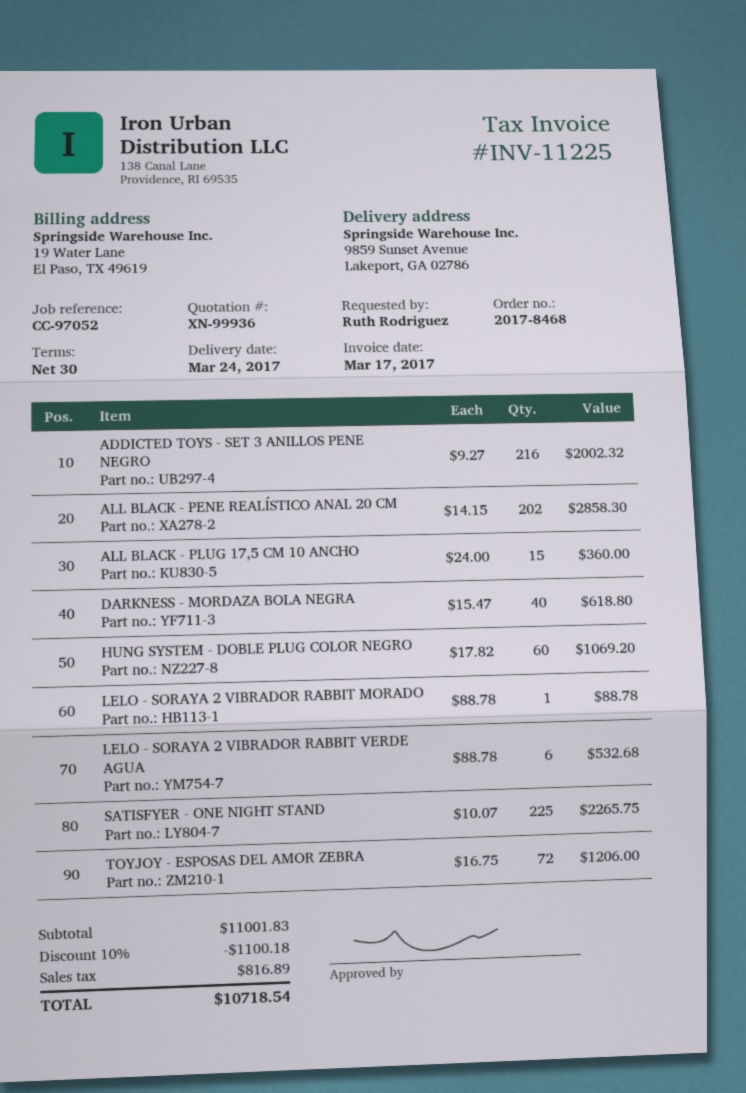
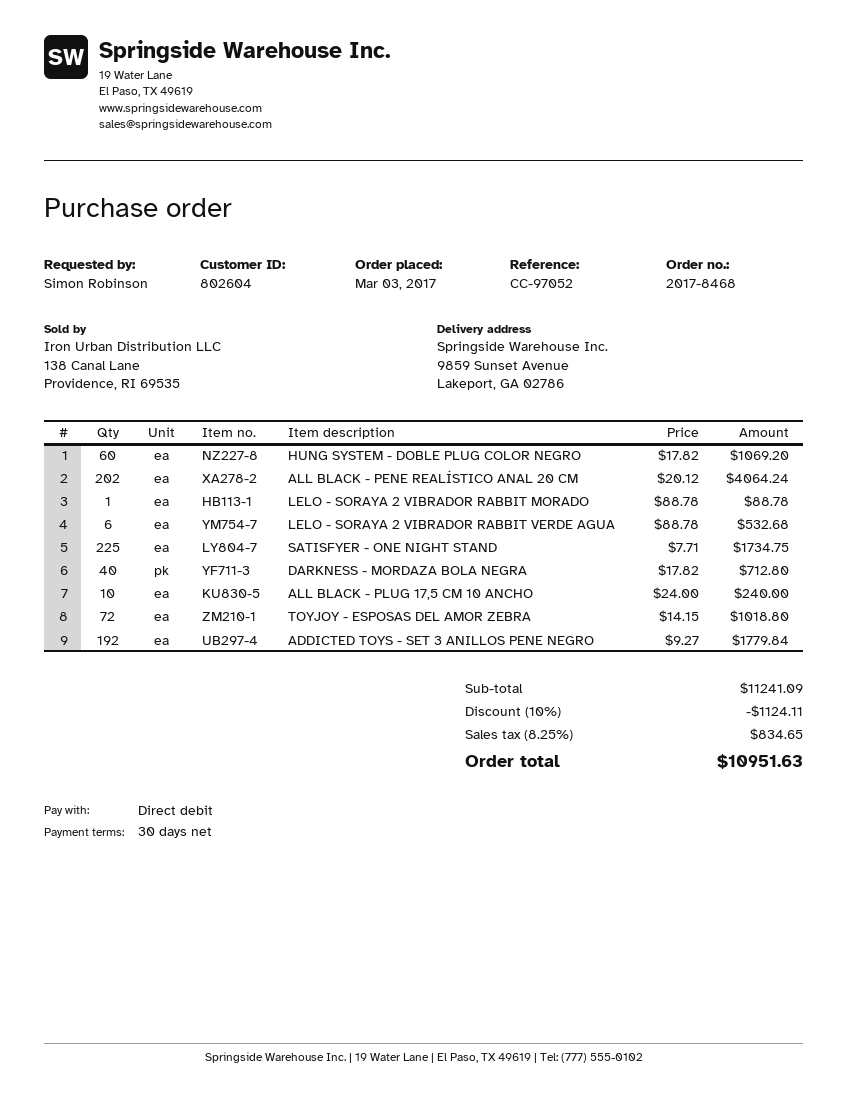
ordered by: Ruth Rodriguez -> Simon Robinson
ADDICTED TOYS - SET 3 ANILLOS PENE NEGRO: 216 x 9.27 = 2002.32 -> 192 x 9.27 = 1779.84
ALL BLACK - PENE REALÍSTICO ANAL 20 CM: 202 x 14.15 = 2858.30 -> 202 x 20.12 = 4064.24
ALL BLACK - PLUG 17,5 CM 10 ANCHO: 15 x 24.00 = 360.00 -> 10 x 24.00 = 240.00
DARKNESS - MORDAZA BOLA NEGRA: 40 x 15.47 = 618.80 -> 40 x 17.82 = 712.80
SATISFYER - ONE NIGHT STAND: 225 x 10.07 = 2265.75 -> 225 x 7.71 = 1734.75
TOYJOY - ESPOSAS DEL AMOR ZEBRA: 72 x 16.75 = 1206.00 -> 72 x 14.15 = 1018.80
subtotal: 11001.83 -> 11241.09
discount: 10% = 1100.18 -> 10% = 1124.11
tax: 816.89 -> 834.65
total: 10718.54 -> 10951.63

